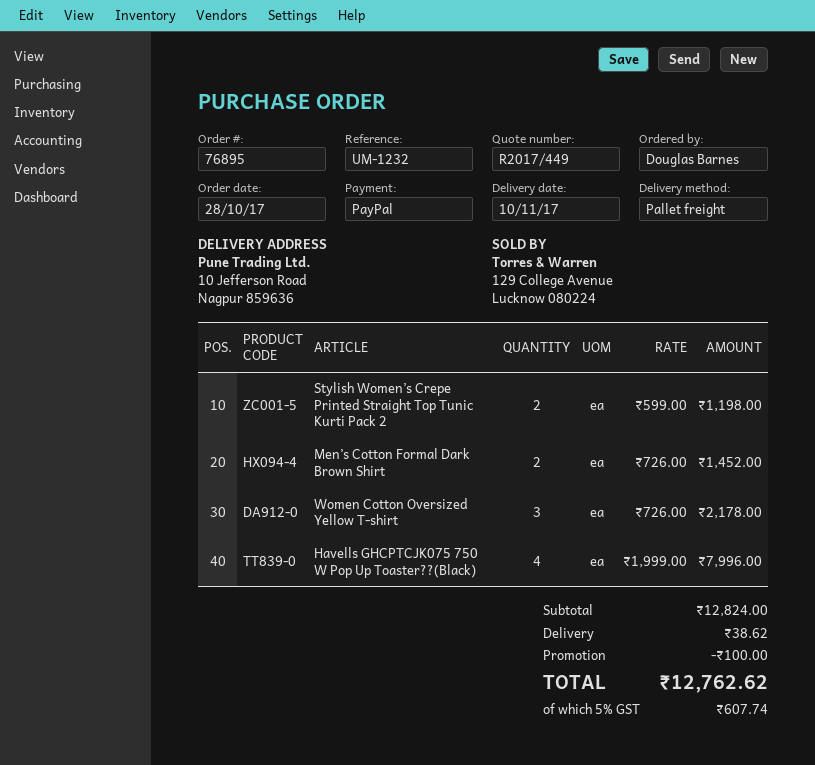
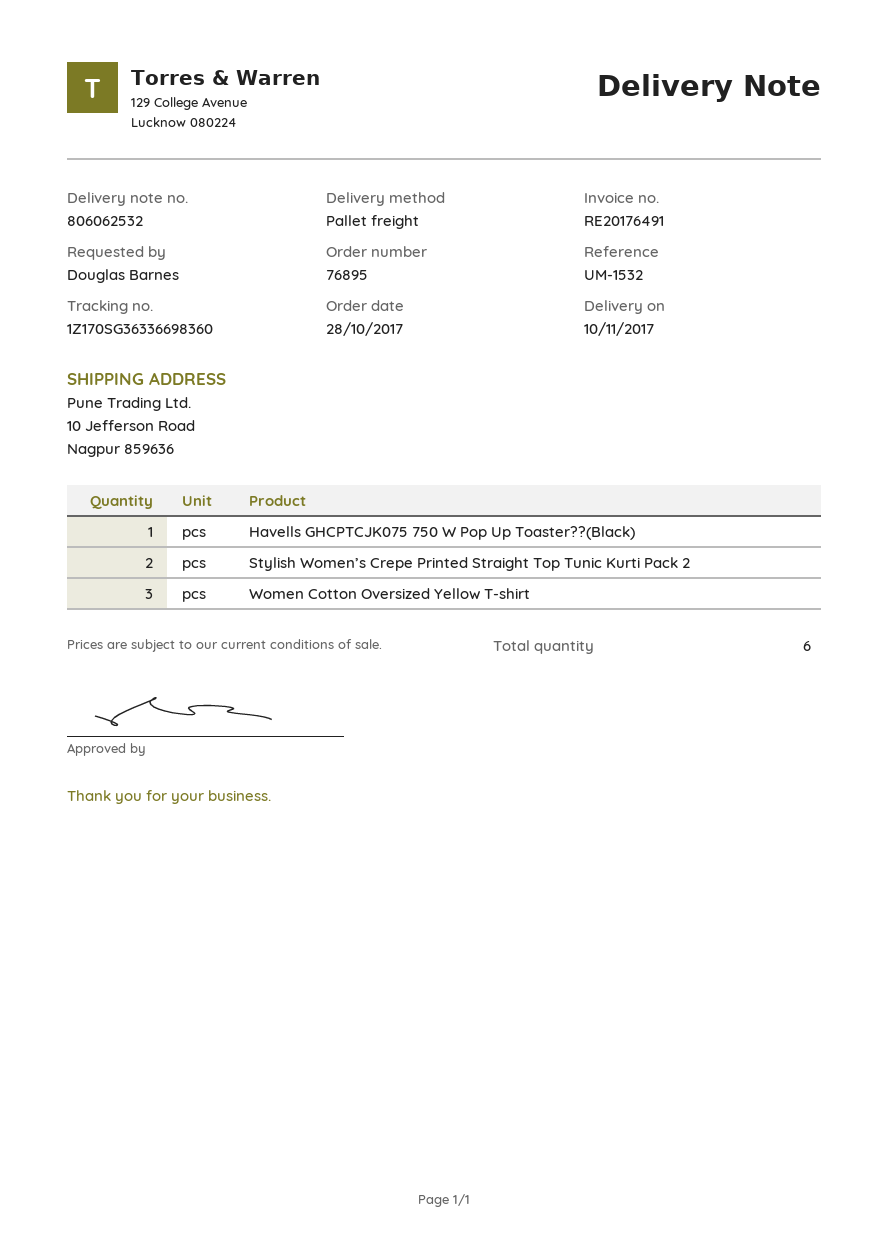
reference: UM-1232 -> UM-1532
Men’s Cotton Formal Dark Brown Shirt: 2 -> none
Havells GHCPTCJK075 750 W Pop Up Toaster??(Black): 4 -> 1

